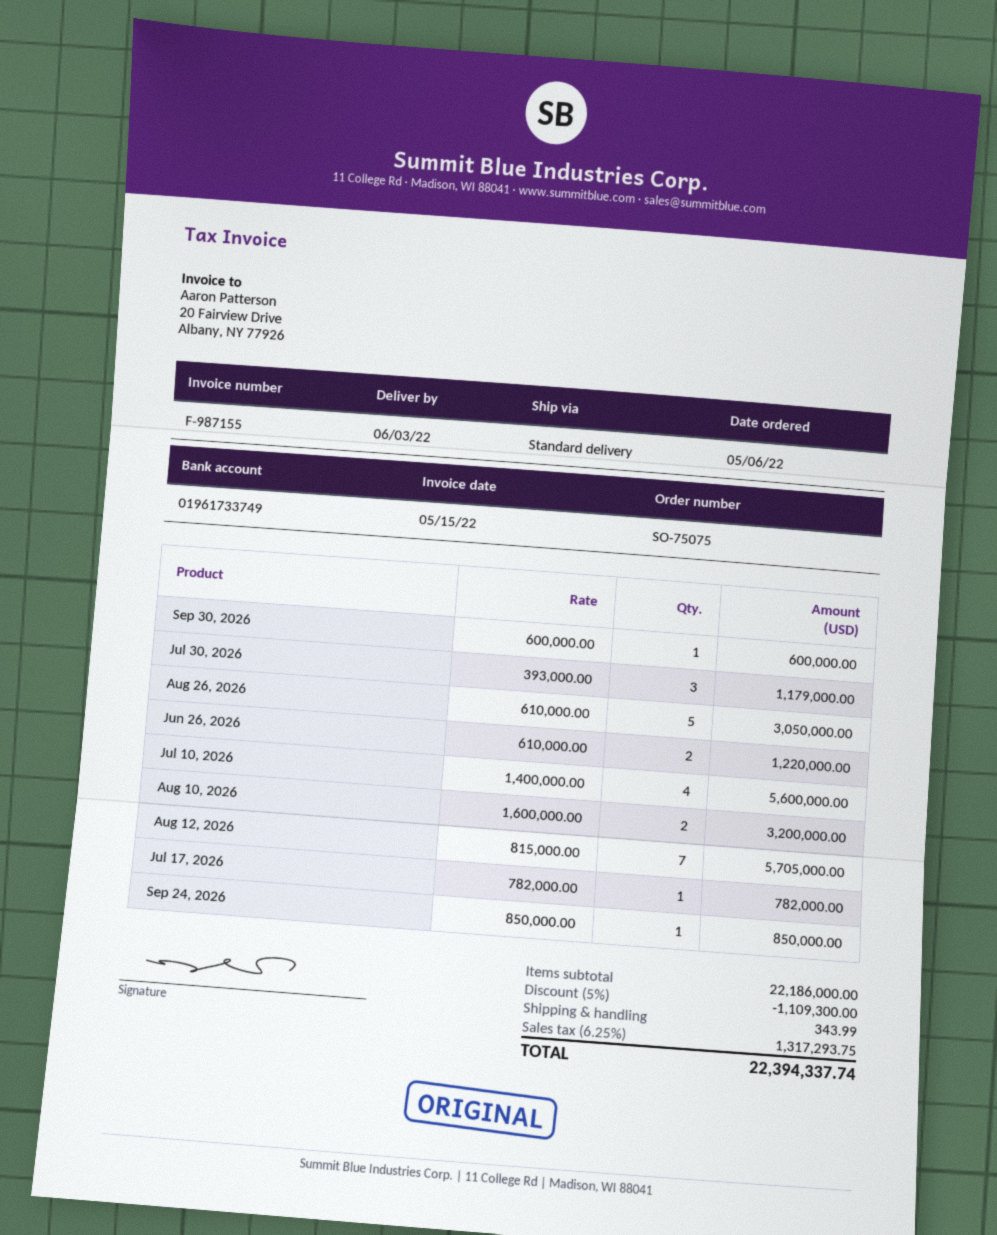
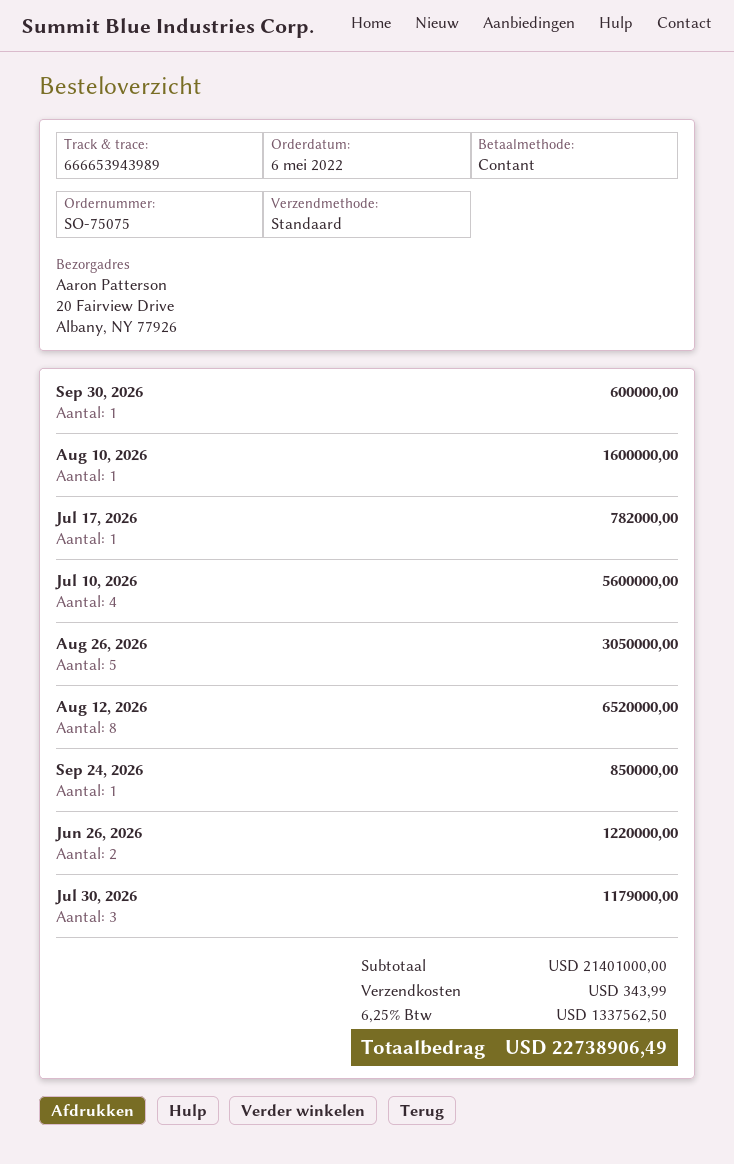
Aug 10, 2026: 2 for 3200000.00 -> 1 for 1600000.00
Aug 12, 2026: 7 for 5705000.00 -> 8 for 6520000.00
subtotal: 22186000.00 -> 21401000.00
discount: 5% = 1109300.00 -> none
tax: 6.25% = 1317293.75 -> 6.25% = 1337562.50
total: 22394337.74 -> 22738906.49

